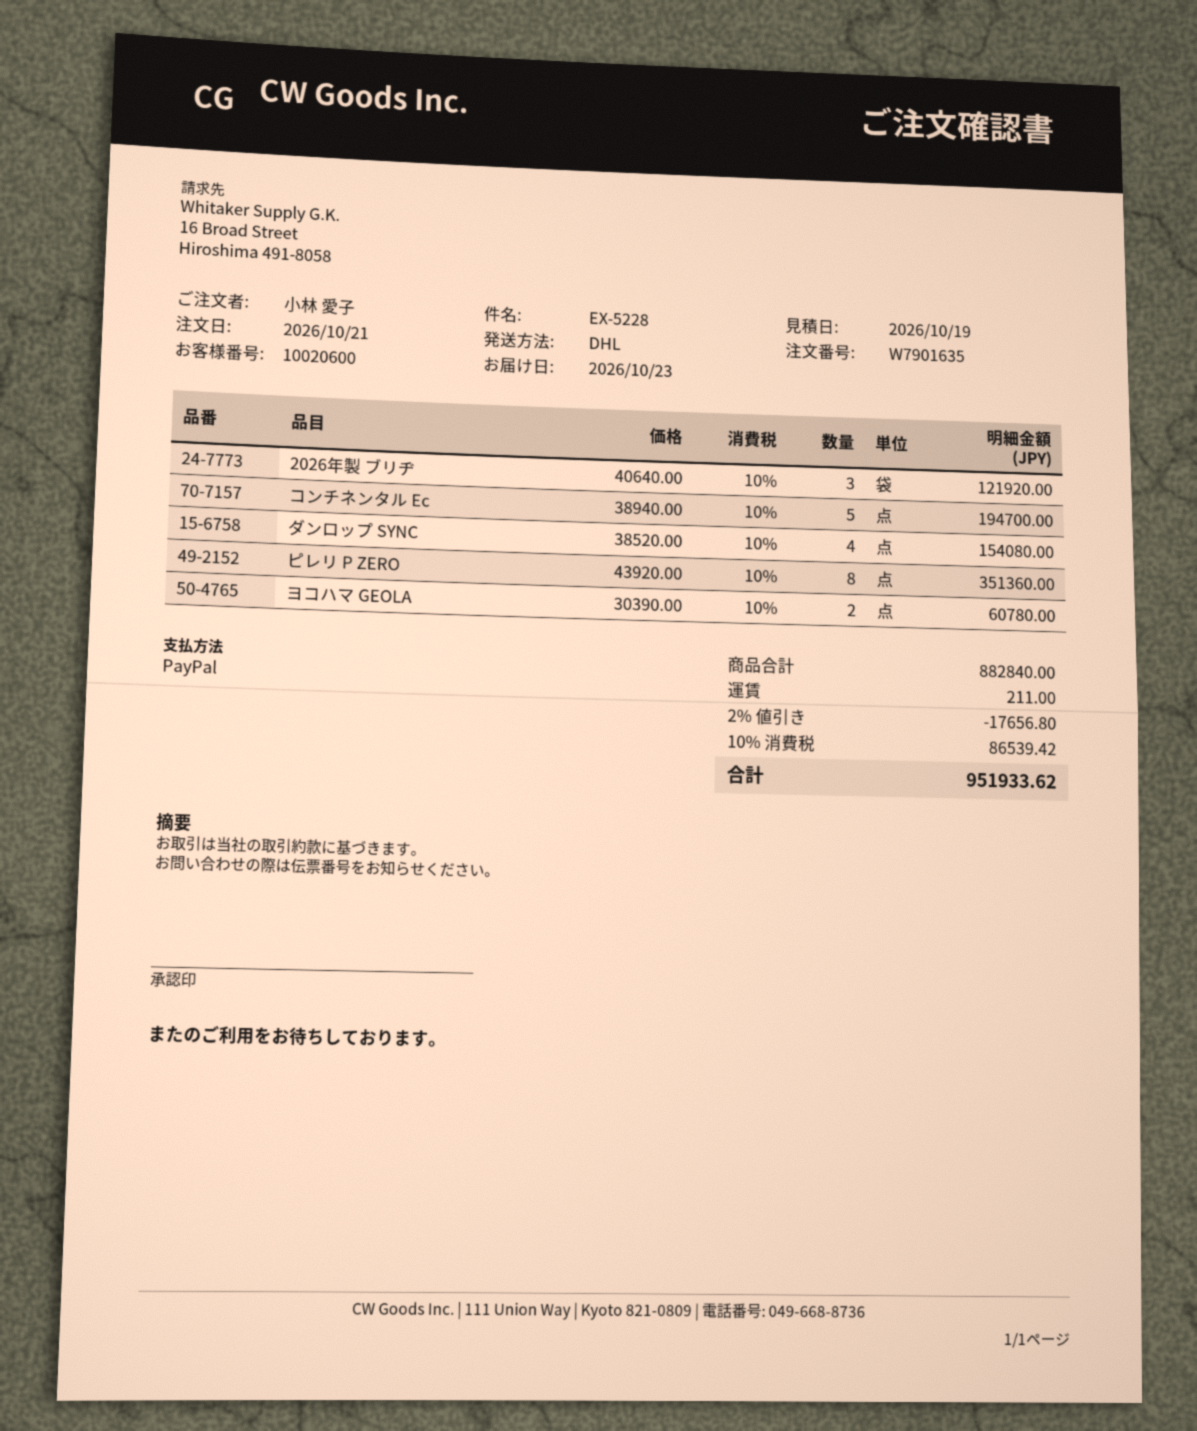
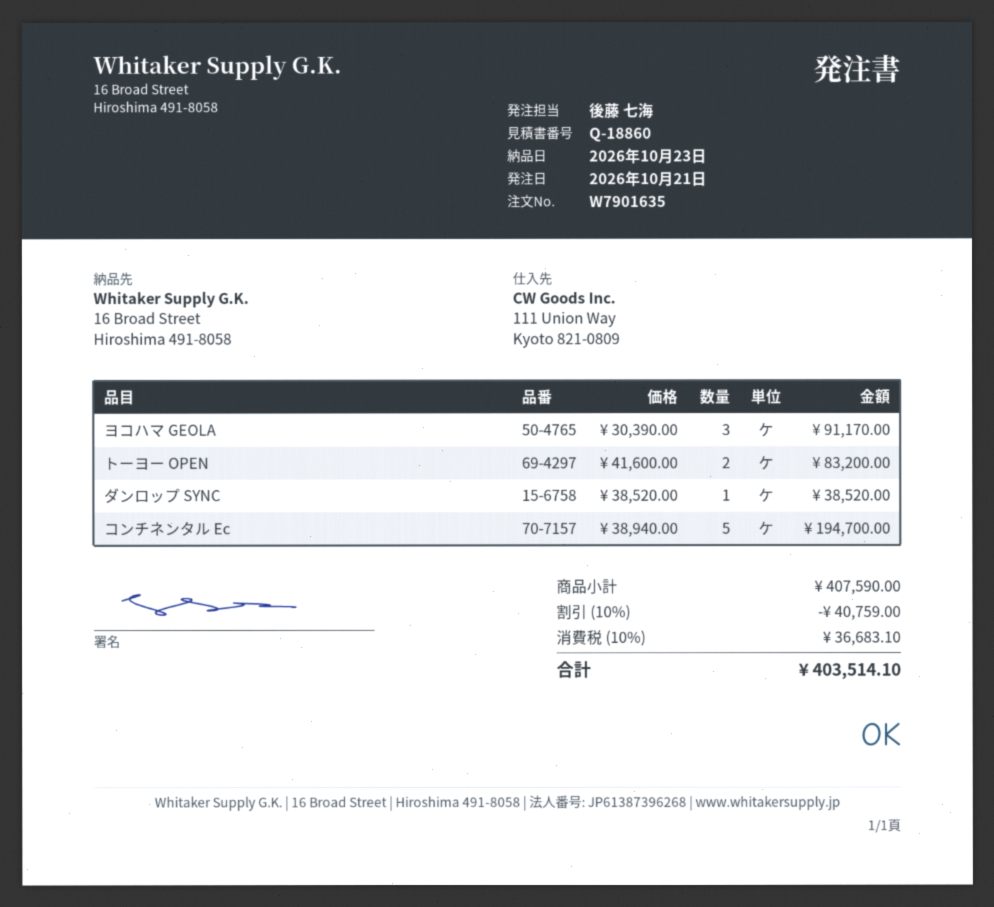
ordered by: 小林 愛子 -> 後藤 七海
2026年製 ブリヂ: 3 x 40640.00 = 121920.00 -> none
ダンロップ SYNC: 4 x 38520.00 = 154080.00 -> 1 x 38520.00 = 38520.00
ピレリ P ZERO: 8 x 43920.00 = 351360.00 -> none
ヨコハマ GEOLA: 2 x 30390.00 = 60780.00 -> 3 x 30390.00 = 91170.00
トーヨー OPEN: none -> 2 x 41600.00 = 83200.00
subtotal: 882840.00 -> 407590.00
discount: 2% = 17656.80 -> 10% = 40759.00
shipping: 211.00 -> none
tax: 10% = 86539.42 -> 10% = 36683.10
total: 951933.62 -> 403514.10

